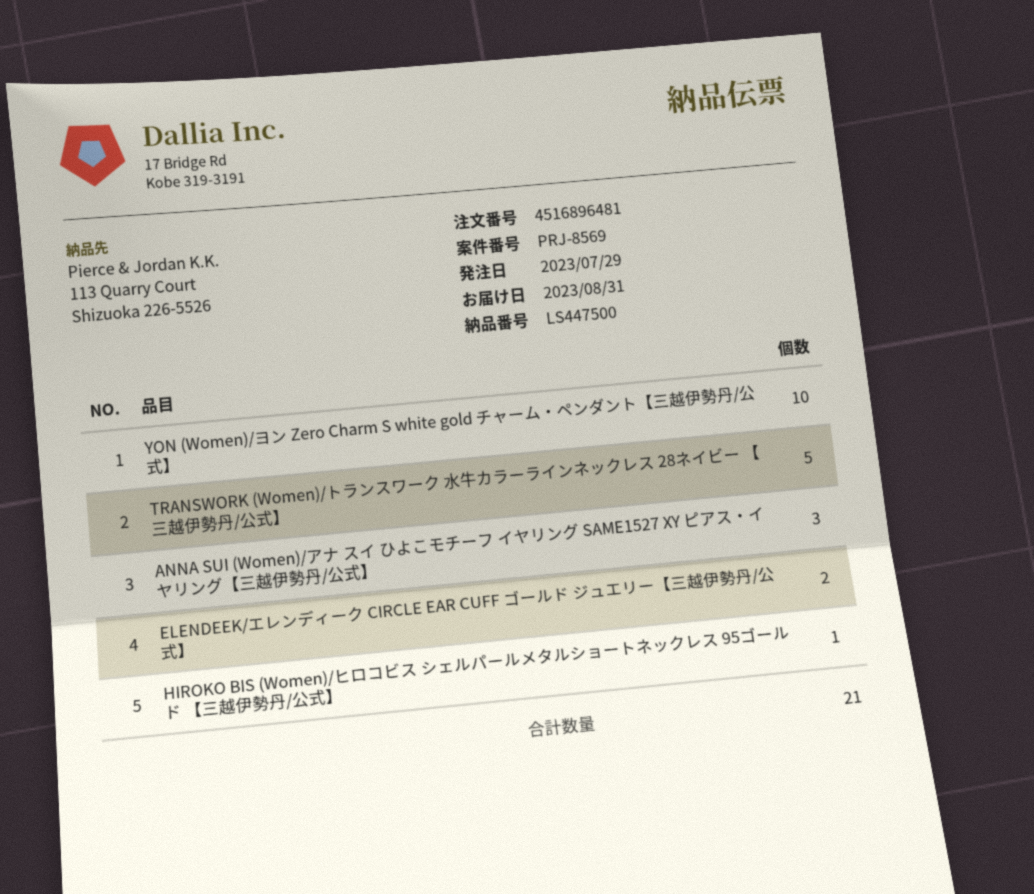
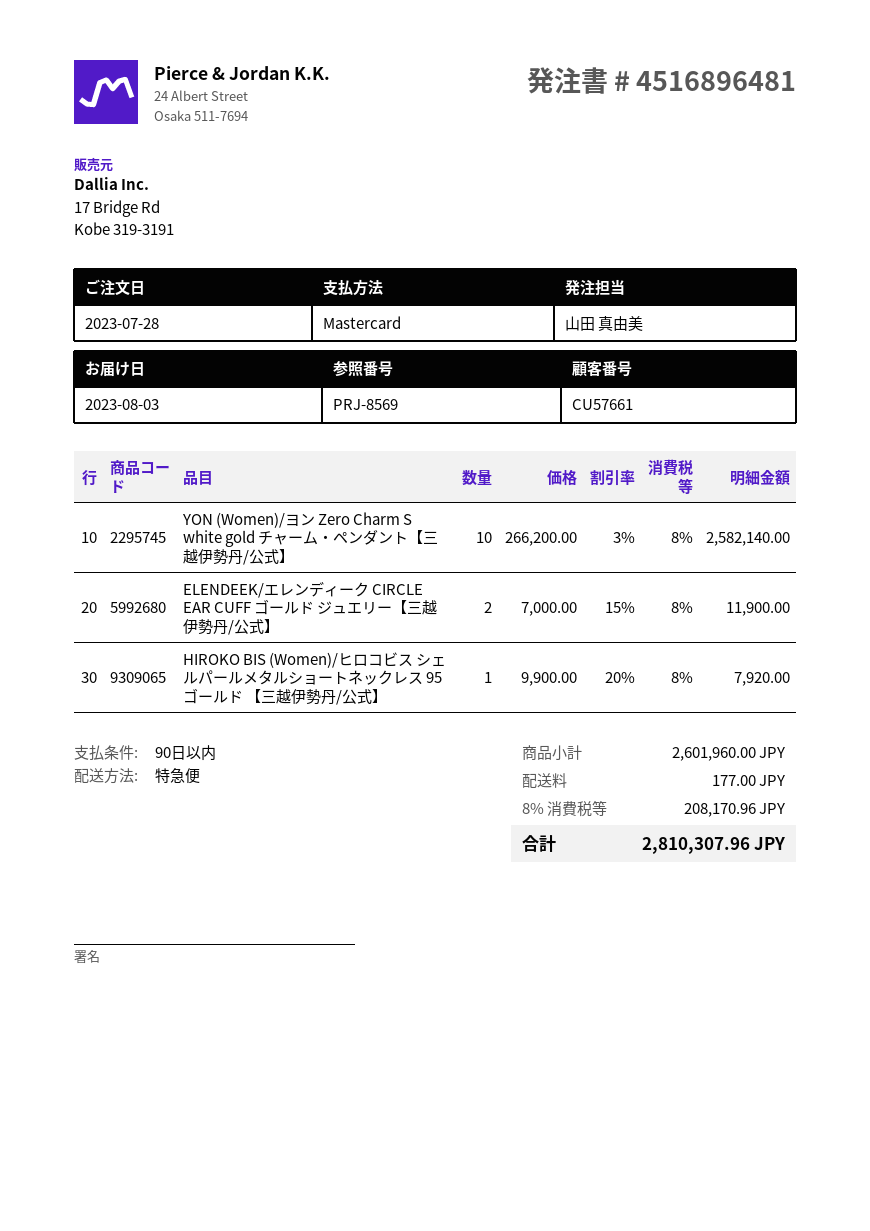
order date: 2023-07-29 -> 2023-07-28
delivery date: 2023-08-31 -> 2023-08-03
TRANSWORK (Women)/トランスワーク 水牛カラーラインネックレス 28ネイビー 【三越伊勢丹/公式】: 5 -> none
ANNA SUI (Women)/アナ スイ ひよこモチーフ イヤリング SAME1527 XY ピアス・イヤリング【三越伊勢丹/公式】: 3 -> none

